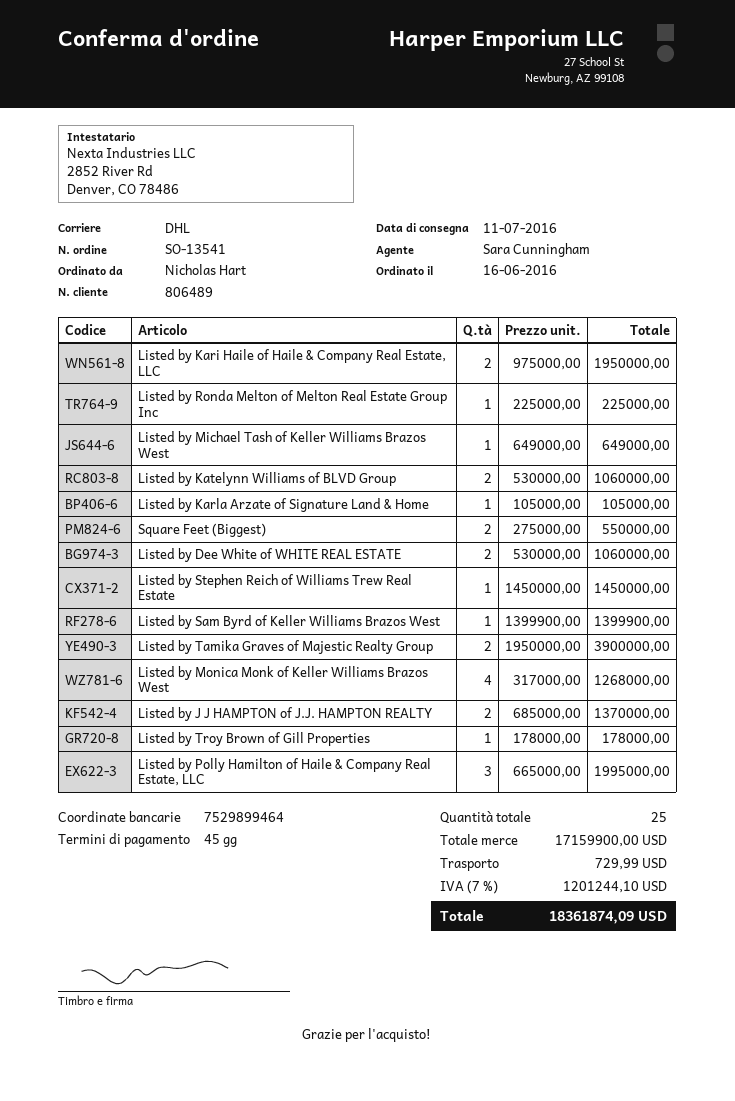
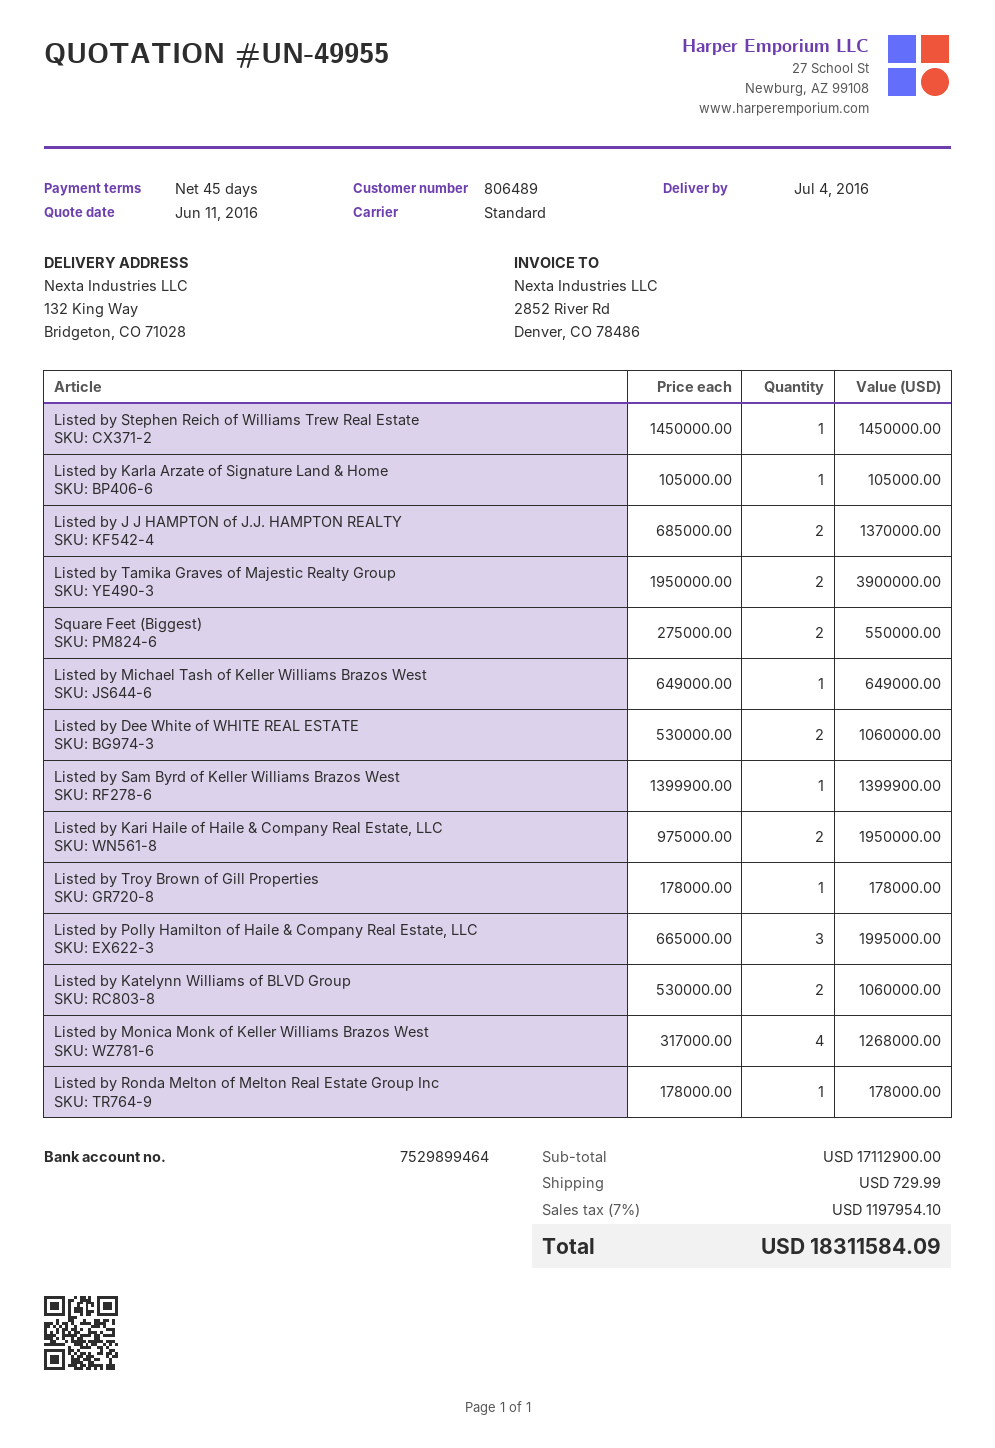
delivery date: 2016-07-11 -> 2016-07-04
shipping method: DHL -> standard
Listed by Ronda Melton of Melton Real Estate Group Inc: 1 x 225000.00 = 225000.00 -> 1 x 178000.00 = 178000.00
subtotal: 17159900.00 -> 17112900.00
tax: 7% = 1201244.10 -> 7% = 1197954.10
total: 18361874.09 -> 18311584.09

